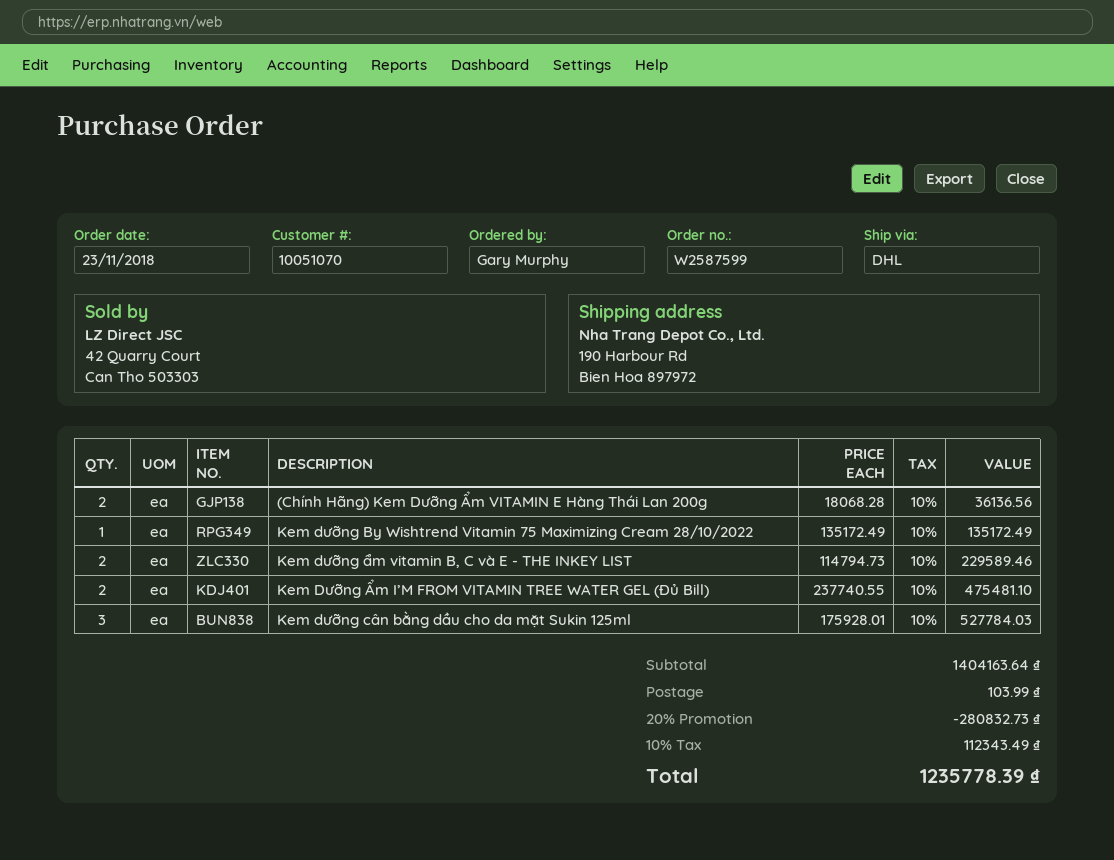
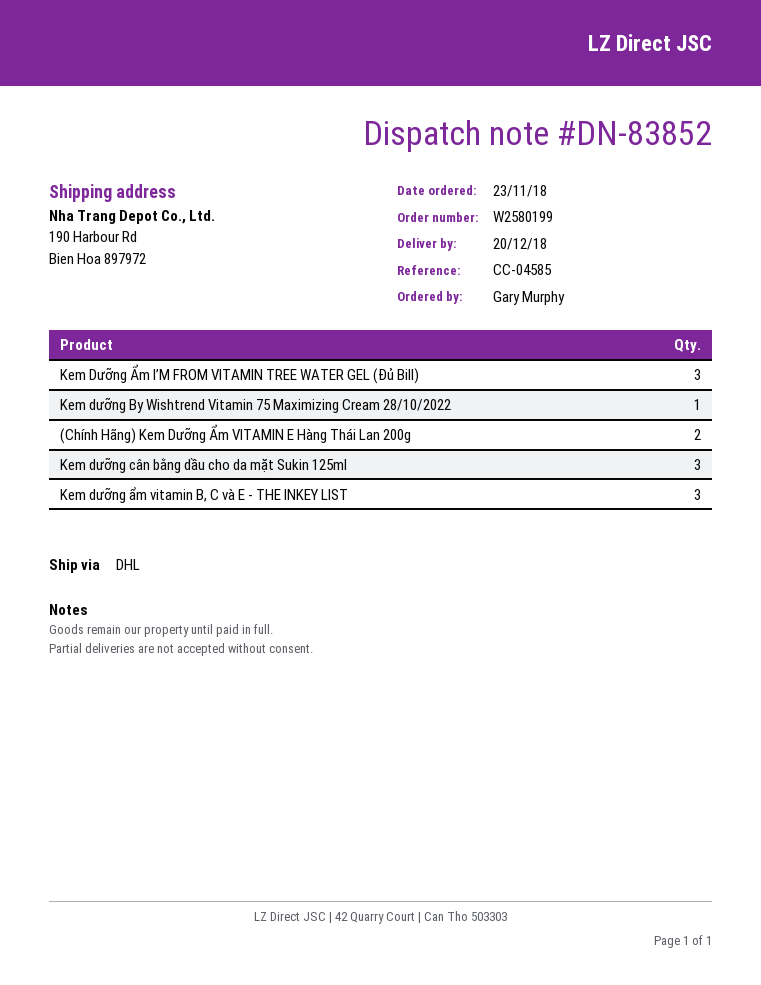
order number: W2587599 -> W2580199
Kem dưỡng ẩm vitamin B, C và E - THE INKEY LIST: 2 -> 3
Kem Dưỡng Ẩm I’M FROM VITAMIN TREE WATER GEL (Đủ Bill): 2 -> 3

